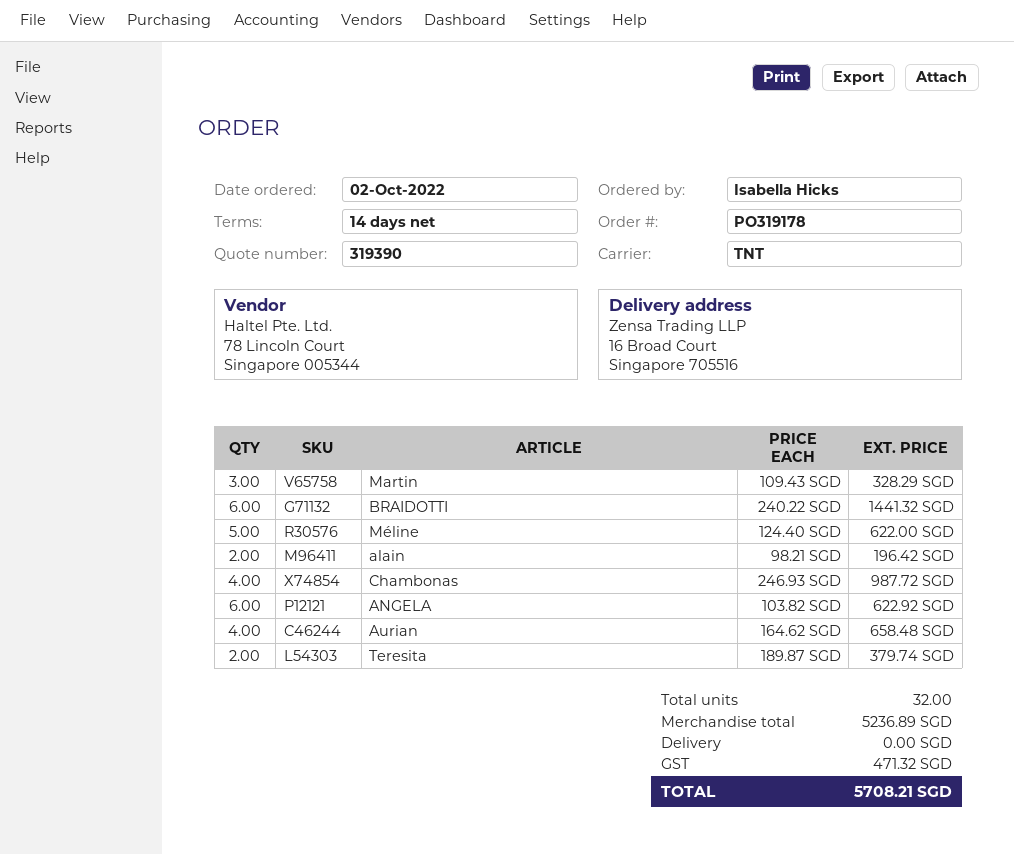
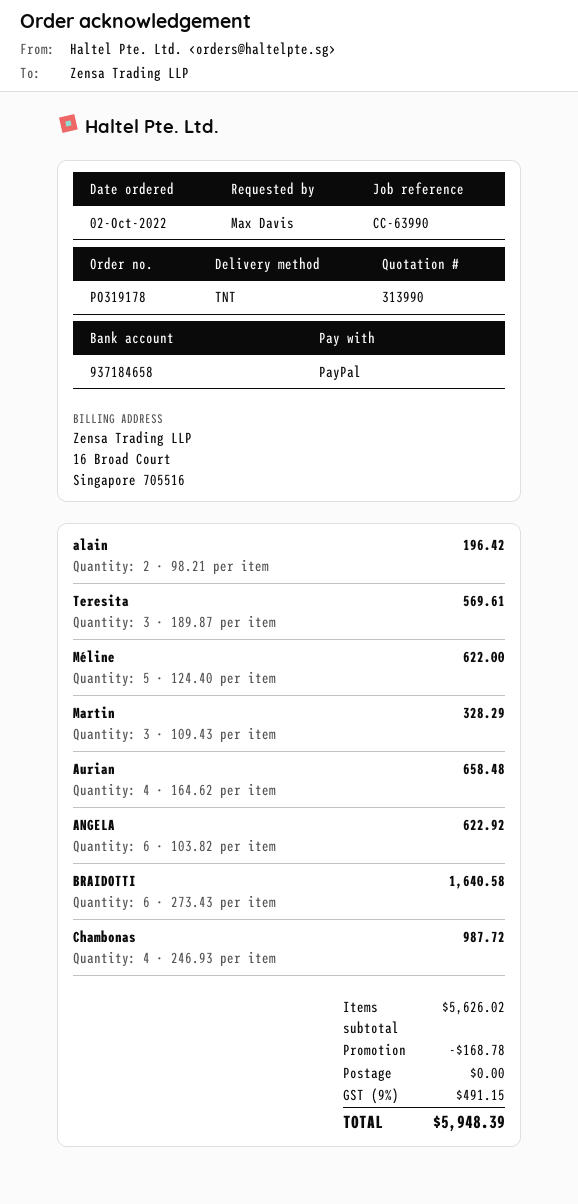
quote number: 319390 -> 313990
ordered by: Isabella Hicks -> Max Davis
BRAIDOTTI: 6 x 240.22 = 1441.32 -> 6 x 273.43 = 1640.58
Teresita: 2 x 189.87 = 379.74 -> 3 x 189.87 = 569.61
subtotal: 5236.89 -> 5626.02
discount: none -> 168.78
tax: 471.32 -> 491.15
total: 5708.21 -> 5948.39

